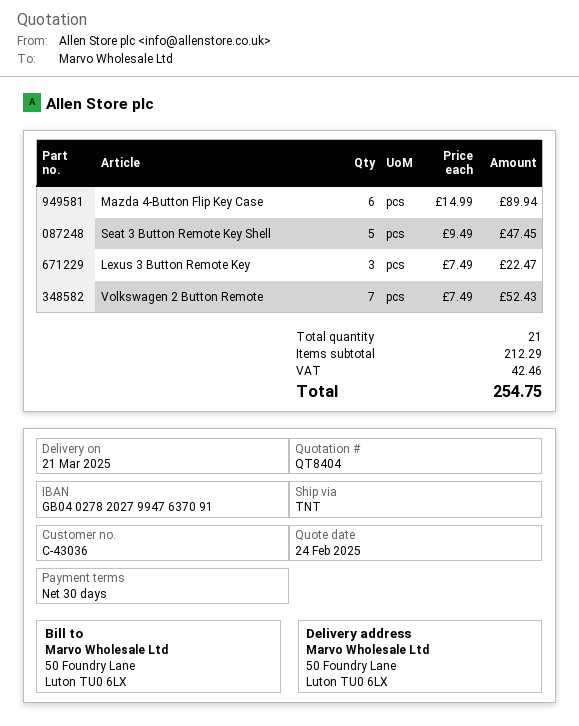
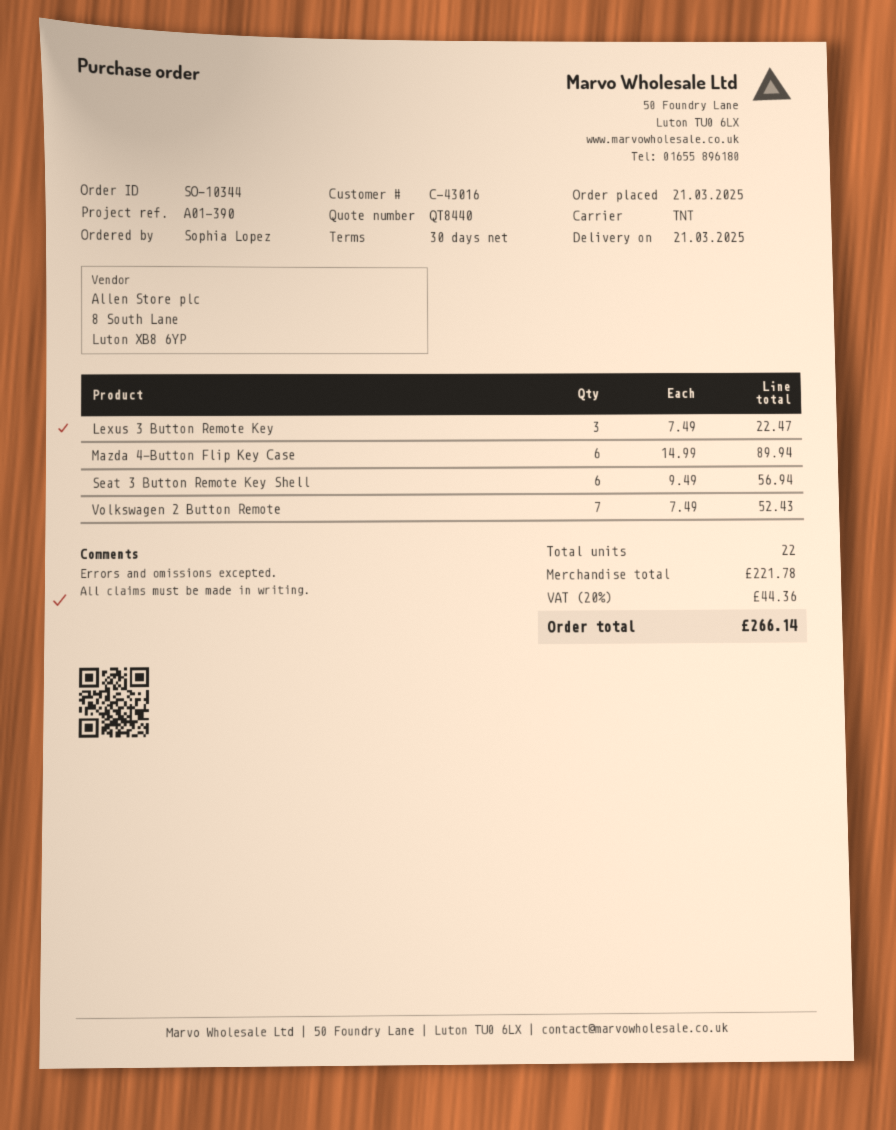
quote number: QT8404 -> QT8440
customer number: C-43036 -> C-43016
Seat 3 Button Remote Key Shell: 5 x 9.49 = 47.45 -> 6 x 9.49 = 56.94
total quantity: 21 -> 22
subtotal: 212.29 -> 221.78
tax: 42.46 -> 44.36
total: 254.75 -> 266.14

